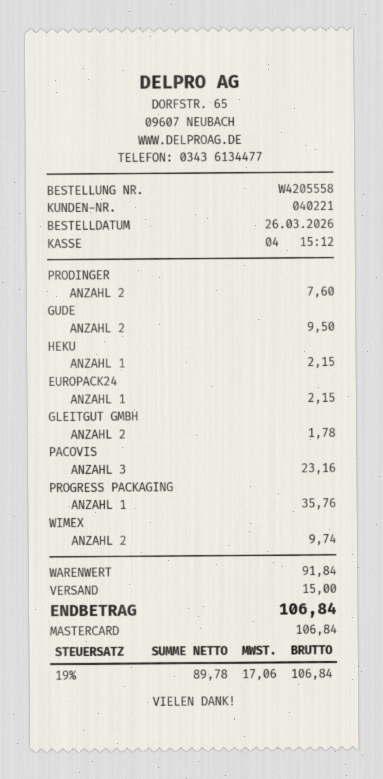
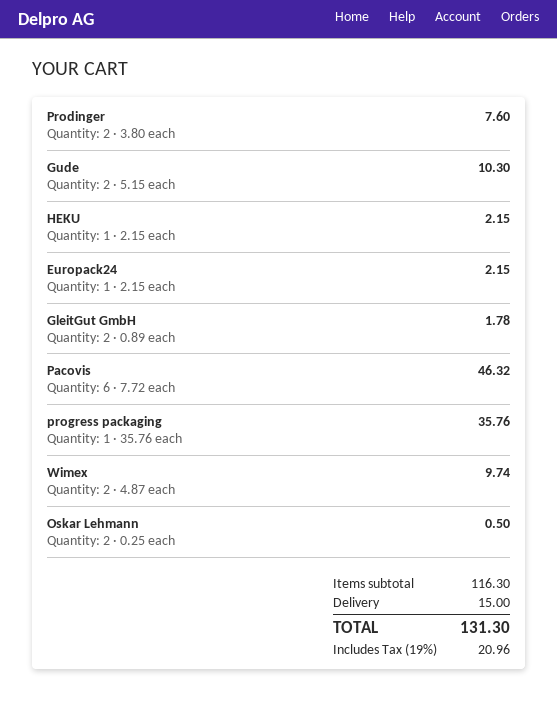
GUDE: 2 for 9.50 -> 2 for 10.30
PACOVIS: 3 for 23.16 -> 6 for 46.32
Oskar Lehmann: none -> 2 for 0.50
subtotal: 91.84 -> 116.30
tax: 19% = 17.06 -> 19% = 20.96
total: 106.84 -> 131.30

